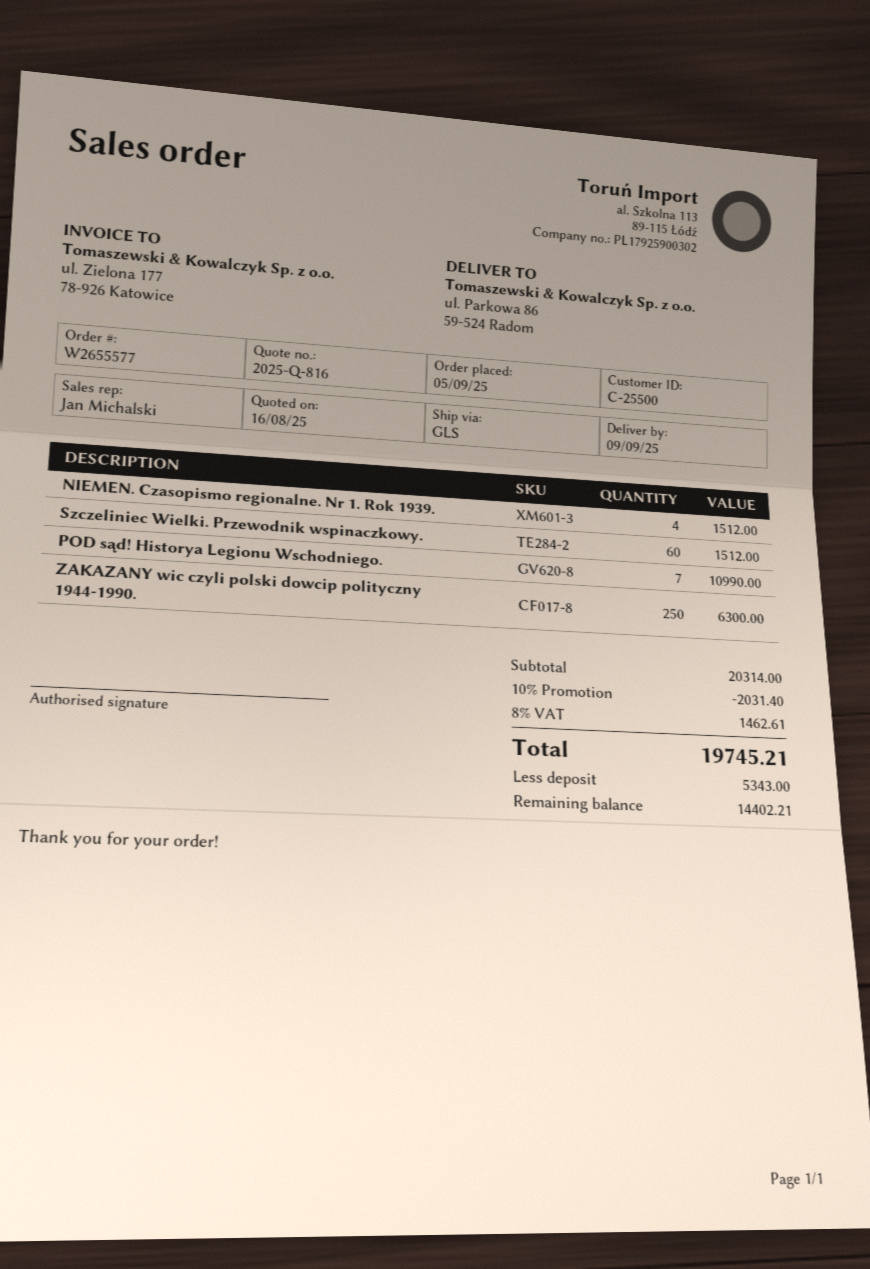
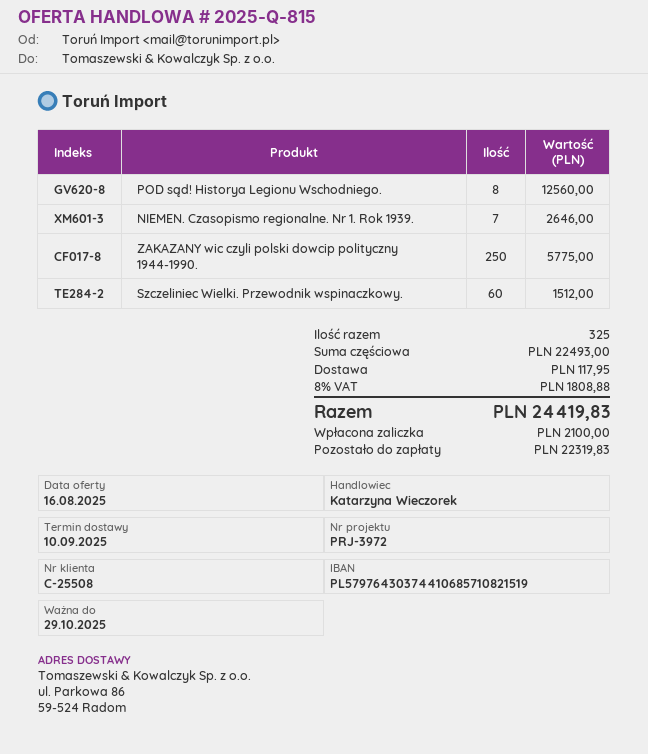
quote number: 2025-Q-816 -> 2025-Q-815
delivery date: 2025-09-09 -> 2025-09-10
customer number: C-25500 -> C-25508
sales rep: Jan Michalski -> Katarzyna Wieczorek
NIEMEN. Czasopismo regionalne. Nr 1. Rok 1939.: 4 for 1512.00 -> 7 for 2646.00
POD sąd! Historya Legionu Wschodniego.: 7 for 10990.00 -> 8 for 12560.00
ZAKAZANY wic czyli polski dowcip polityczny 1944-1990.: 250 for 6300.00 -> 250 for 5775.00
subtotal: 20314.00 -> 22493.00
discount: 10% = 2031.40 -> none
shipping: none -> 117.95
tax: 8% = 1462.61 -> 8% = 1808.88
total: 19745.21 -> 24419.83
deposit: 5343.00 -> 2100.00
balance: 14402.21 -> 22319.83

